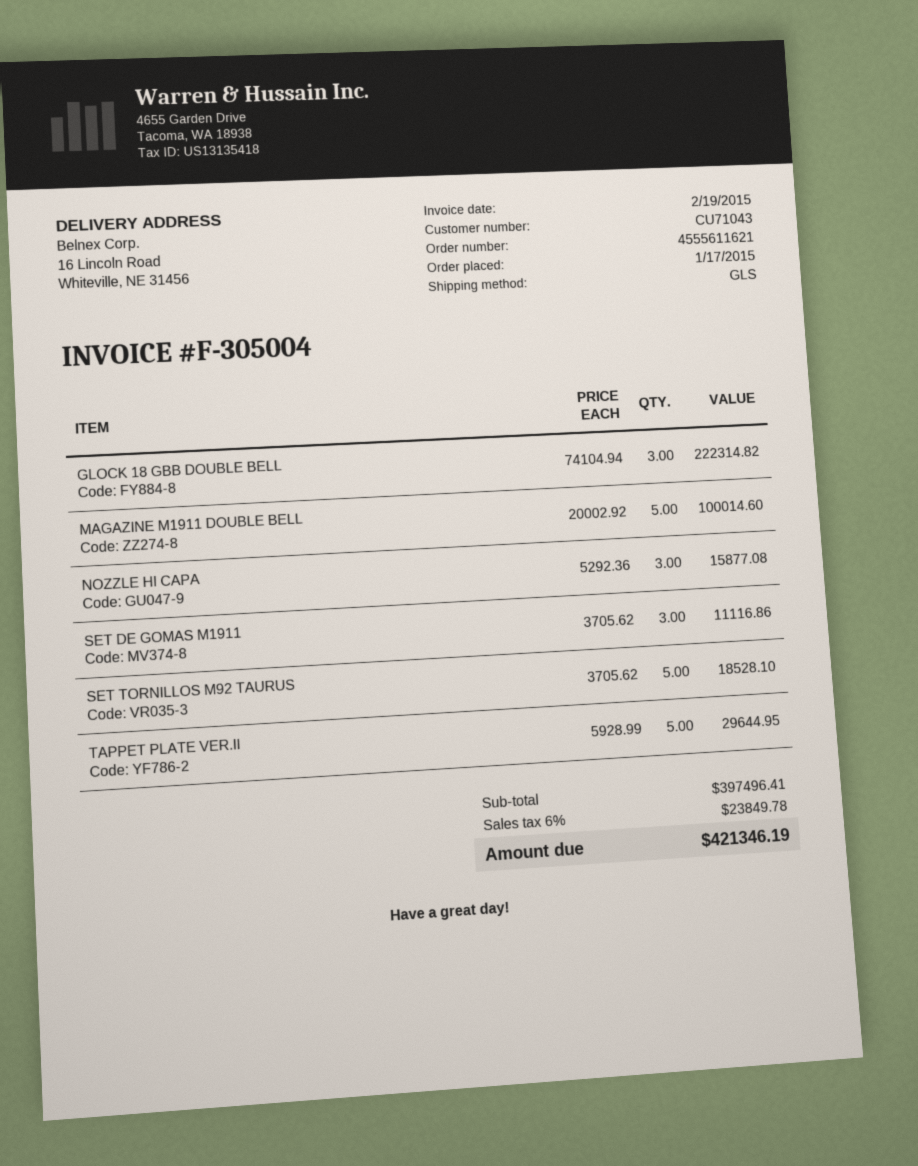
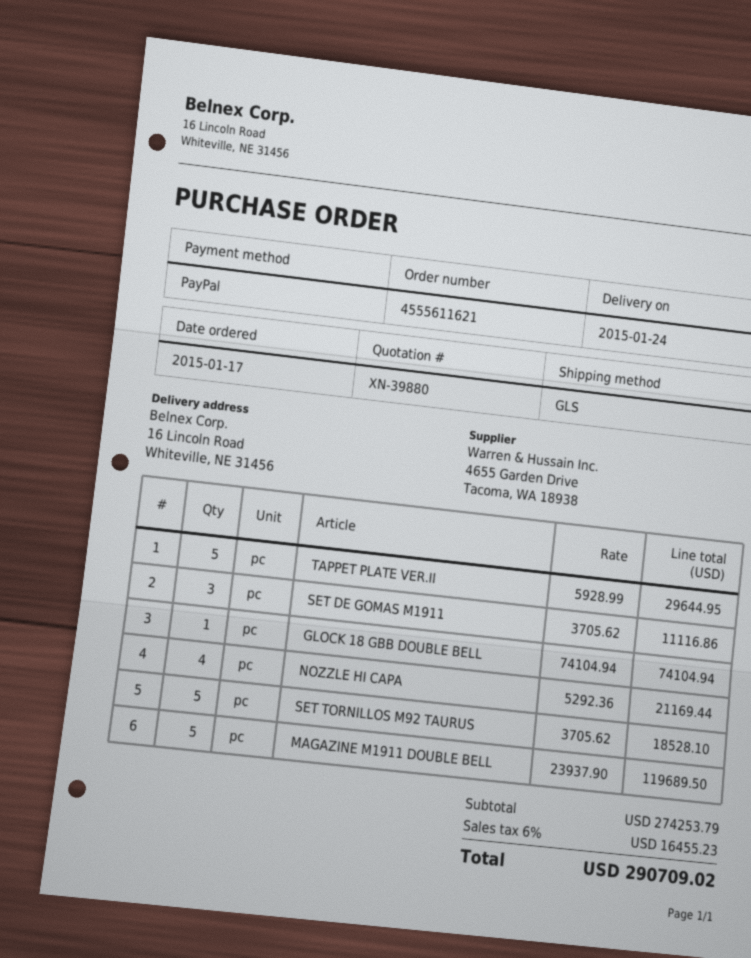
GLOCK 18 GBB DOUBLE BELL: 3 x 74104.94 = 222314.82 -> 1 x 74104.94 = 74104.94
MAGAZINE M1911 DOUBLE BELL: 5 x 20002.92 = 100014.60 -> 5 x 23937.90 = 119689.50
NOZZLE HI CAPA: 3 x 5292.36 = 15877.08 -> 4 x 5292.36 = 21169.44
subtotal: 397496.41 -> 274253.79
tax: 6% = 23849.78 -> 6% = 16455.23
total: 421346.19 -> 290709.02

